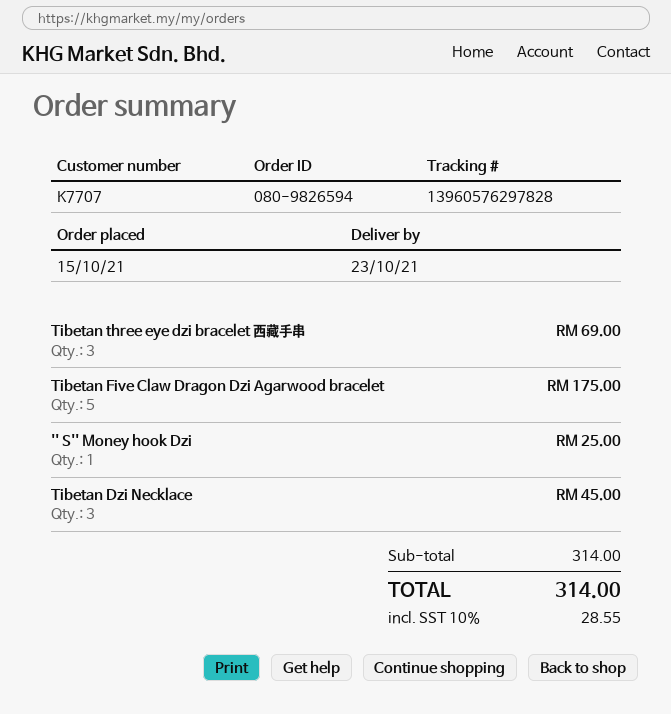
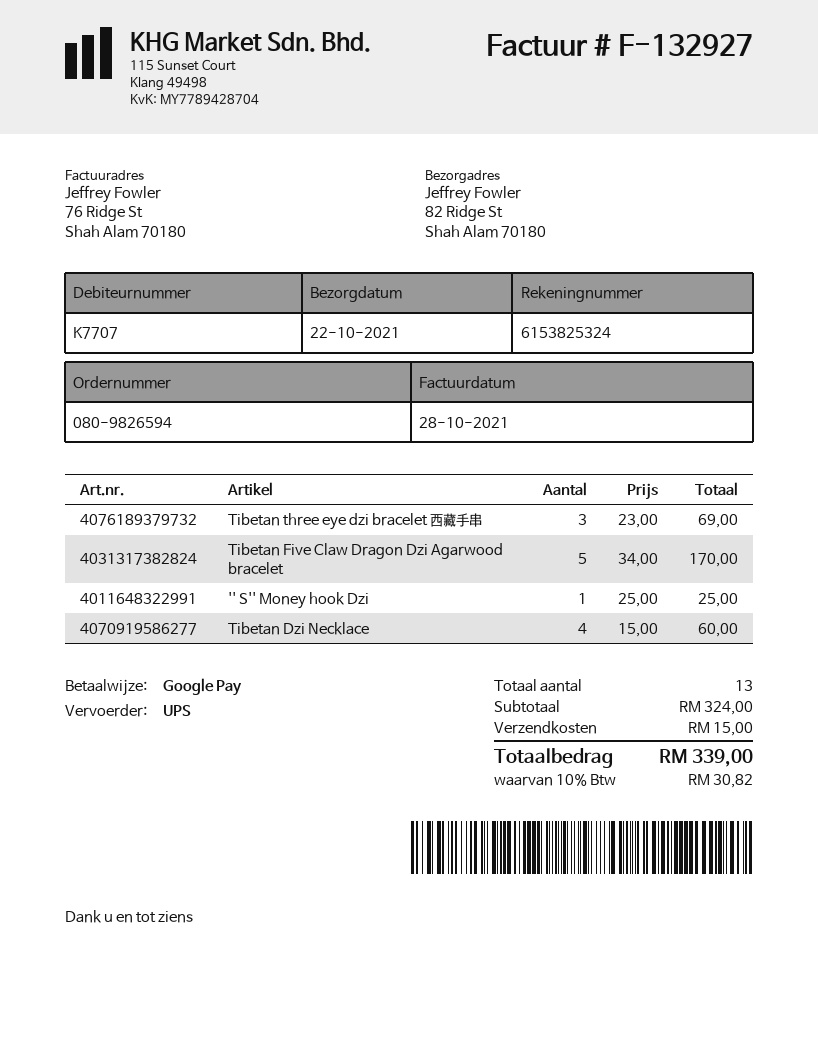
delivery date: 2021-10-23 -> 2021-10-22
Tibetan Five Claw Dragon Dzi Agarwood bracelet: 5 for 175.00 -> 5 for 170.00
Tibetan Dzi Necklace: 3 for 45.00 -> 4 for 60.00
subtotal: 314.00 -> 324.00
shipping: none -> 15.00
tax: 10% = 28.55 -> 10% = 30.82
total: 314.00 -> 339.00

